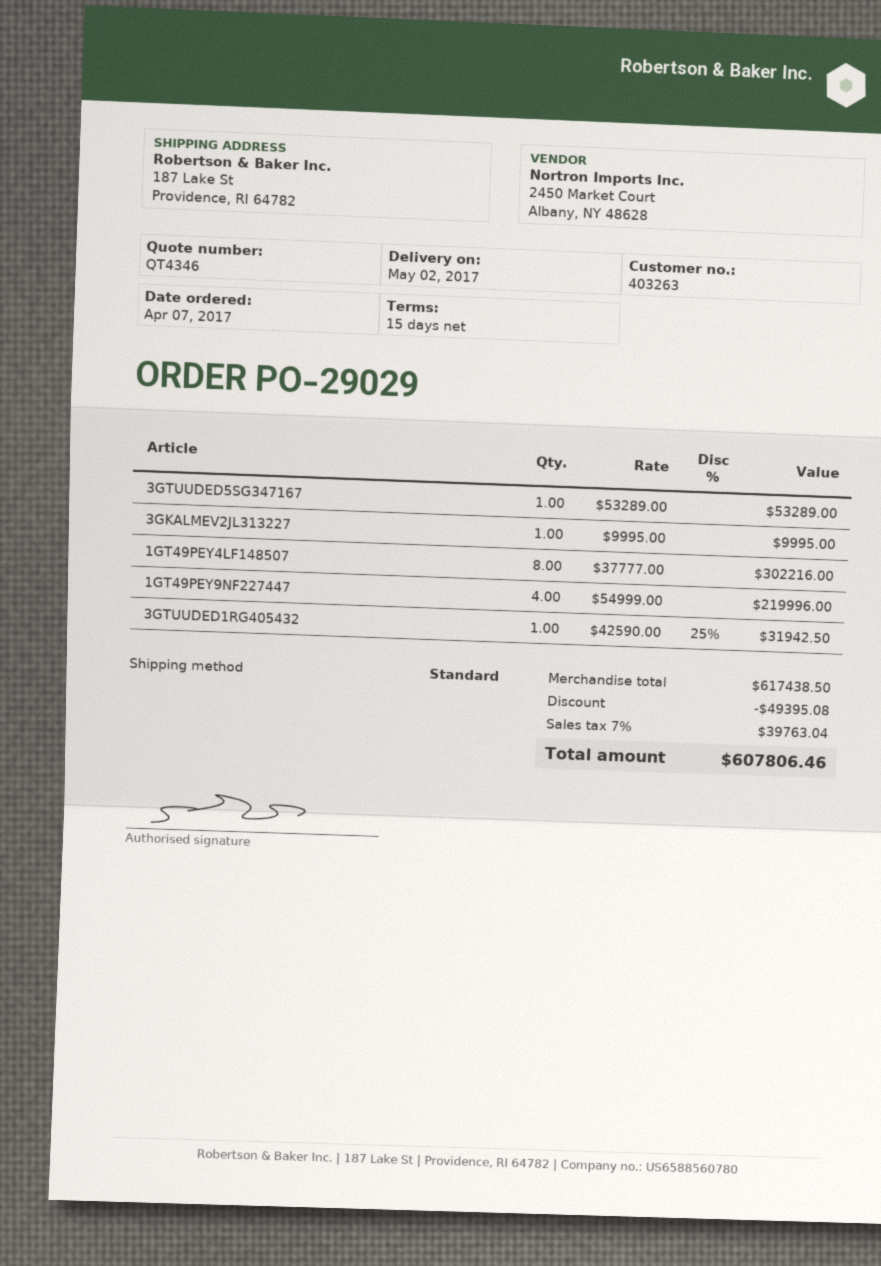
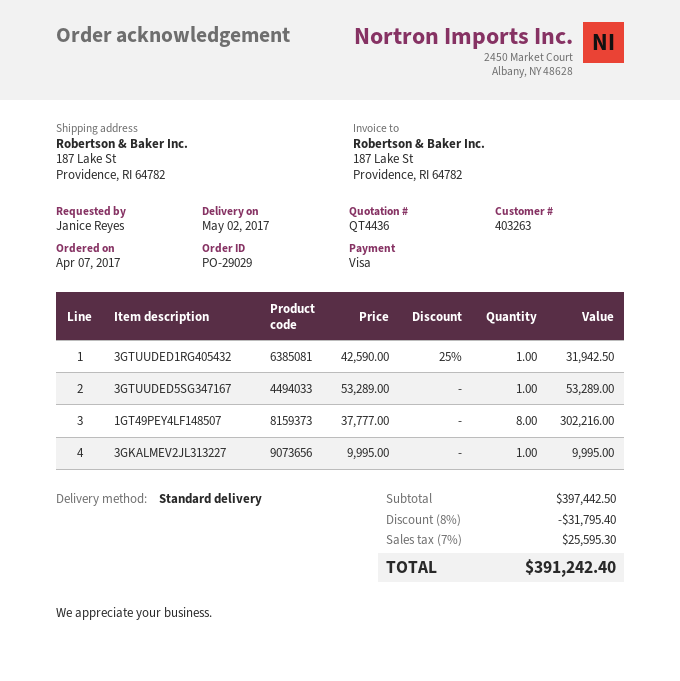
quote number: QT4346 -> QT4436
1GT49PEY9NF227447: 4 x 54999.00 = 219996.00 -> none
subtotal: 617438.50 -> 397442.50
discount: 49395.08 -> 31795.40
tax: 7% = 39763.04 -> 7% = 25595.30
total: 607806.46 -> 391242.40

